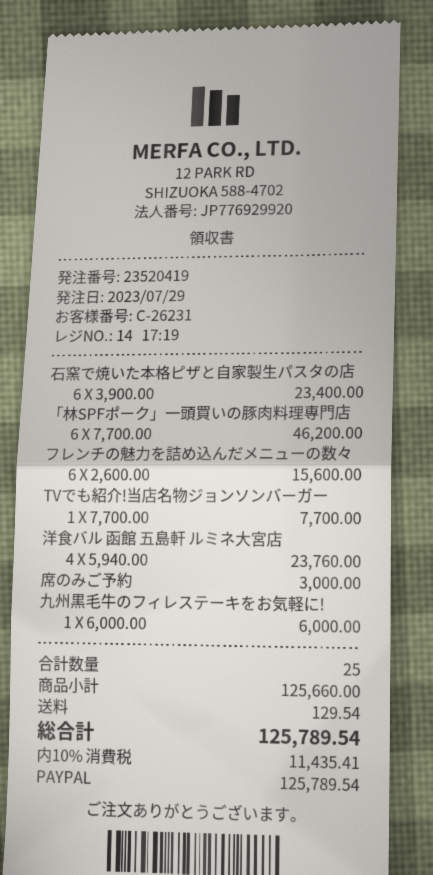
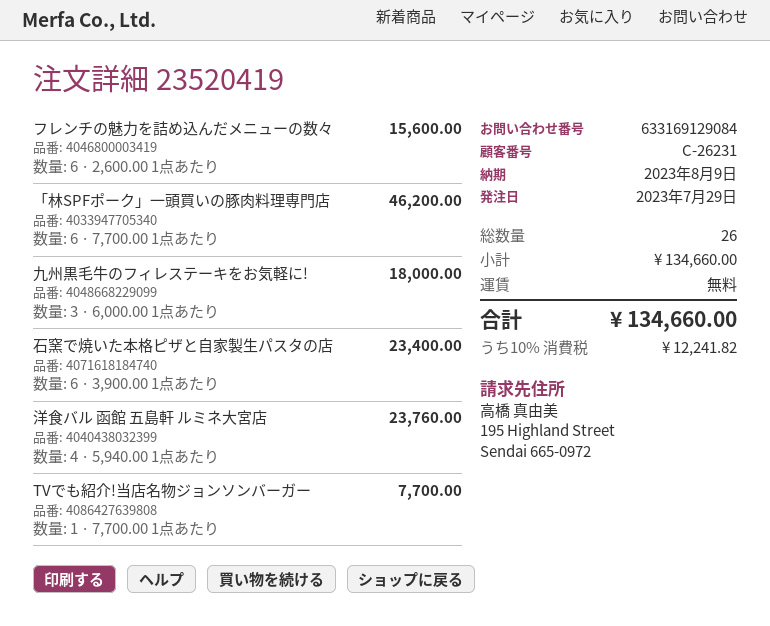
席のみご予約: 1 x 3000.00 = 3000.00 -> none
九州黒毛牛のフィレステーキをお気軽に!: 1 x 6000.00 = 6000.00 -> 3 x 6000.00 = 18000.00
total quantity: 25 -> 26
subtotal: 125660.00 -> 134660.00
shipping: 129.54 -> 0.00
tax: 10% = 11435.41 -> 10% = 12241.82
total: 125789.54 -> 134660.00

